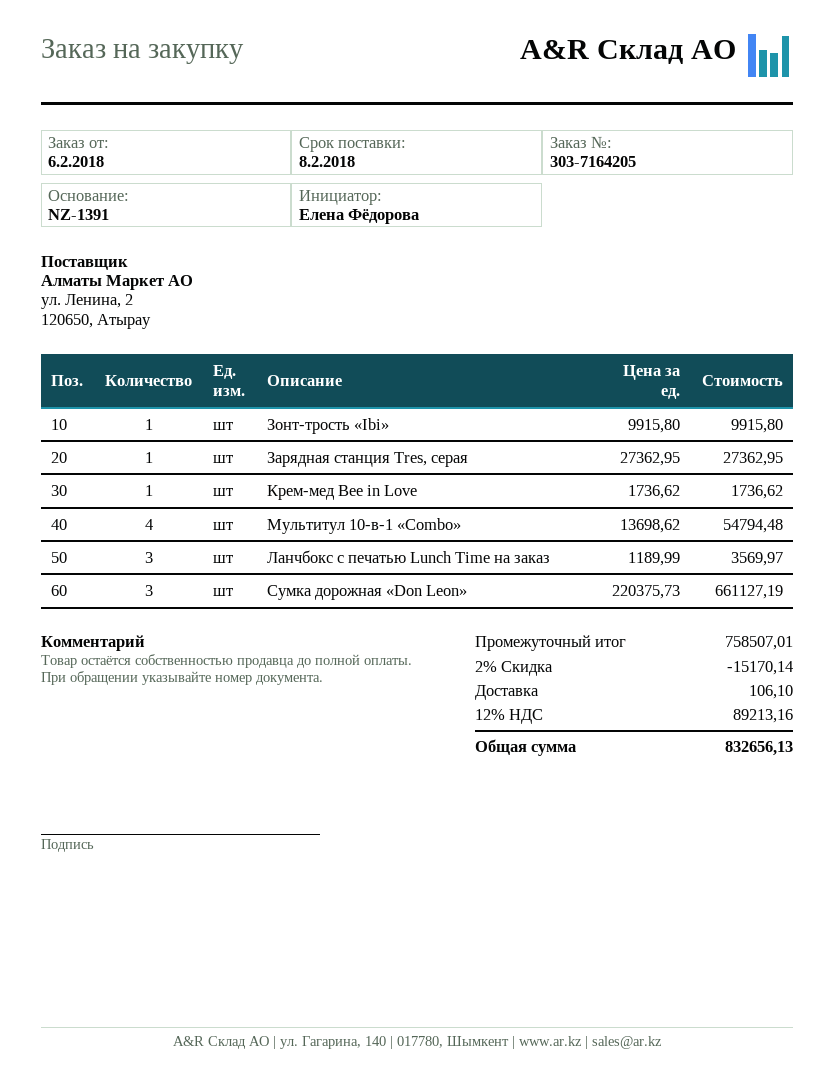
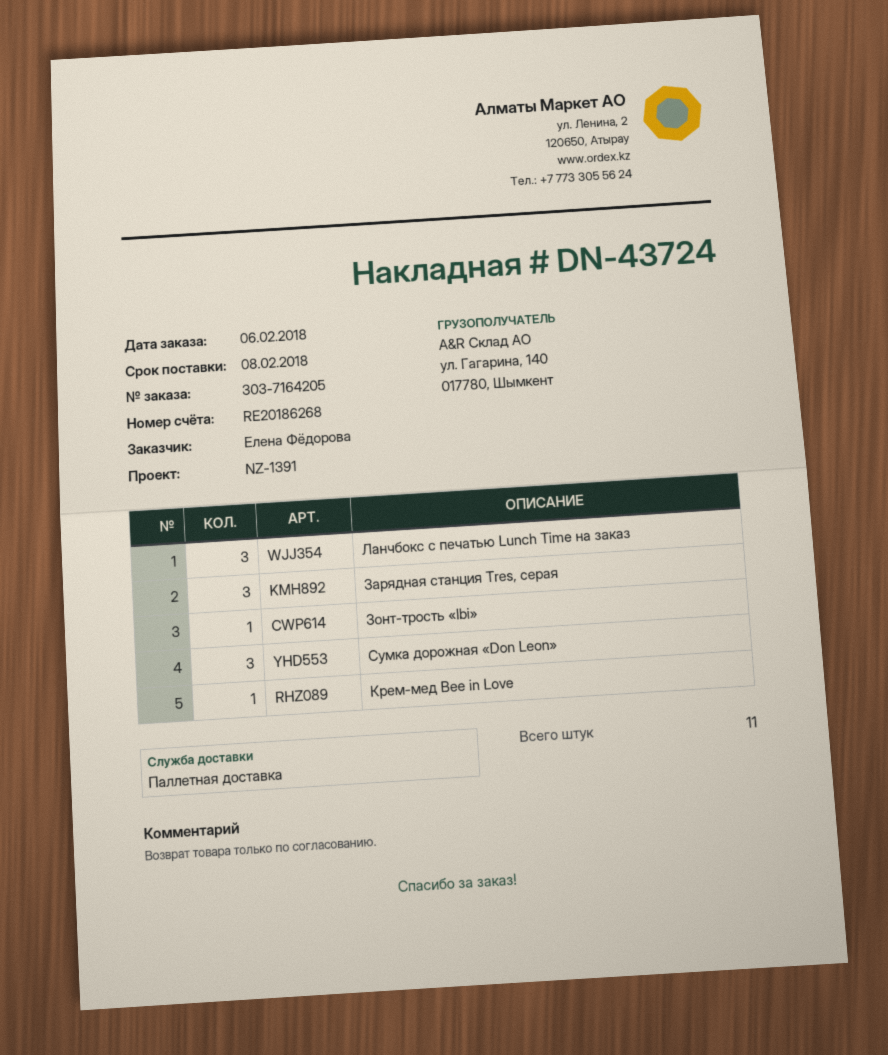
Зарядная станция Tres, серая: 1 -> 3
Мультитул 10-в-1 «Combo»: 4 -> none

